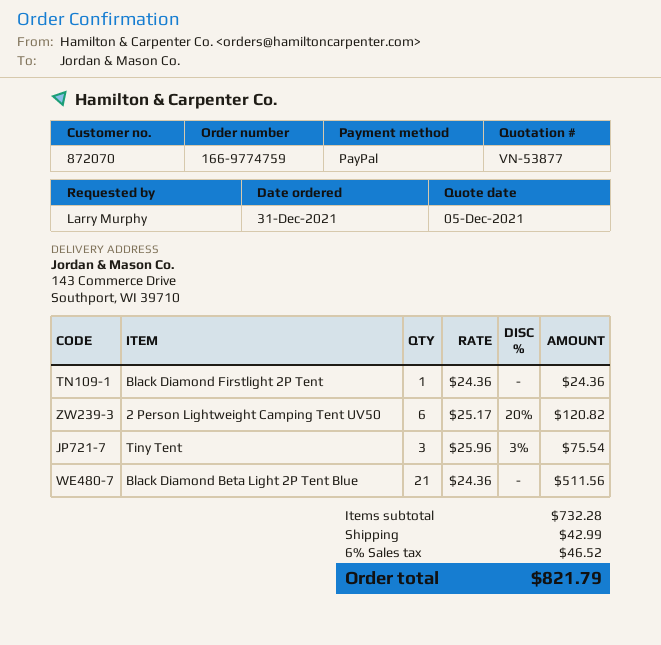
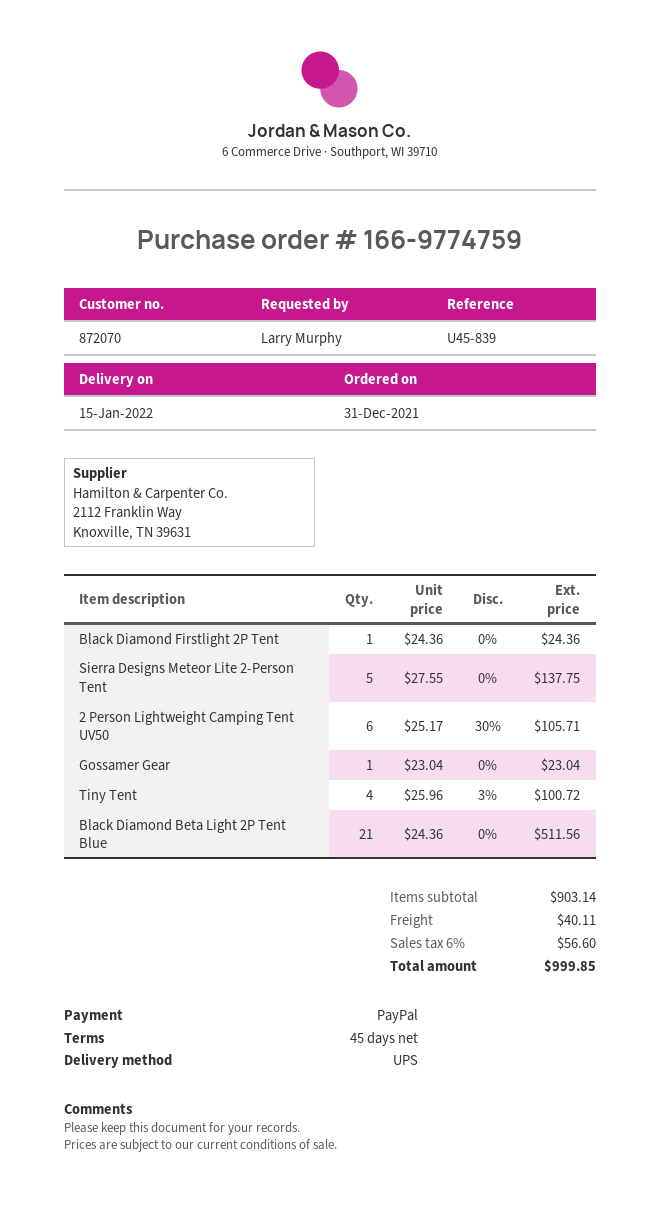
2 Person Lightweight Camping Tent UV50: 6 x 25.17 - 20% = 120.82 -> 6 x 25.17 - 30% = 105.71
Tiny Tent: 3 x 25.96 - 3% = 75.54 -> 4 x 25.96 - 3% = 100.72
Sierra Designs Meteor Lite 2-Person Tent: none -> 5 x 27.55 = 137.75
Gossamer Gear: none -> 1 x 23.04 = 23.04
subtotal: 732.28 -> 903.14
shipping: 42.99 -> 40.11
tax: 6% = 46.52 -> 6% = 56.60
total: 821.79 -> 999.85

